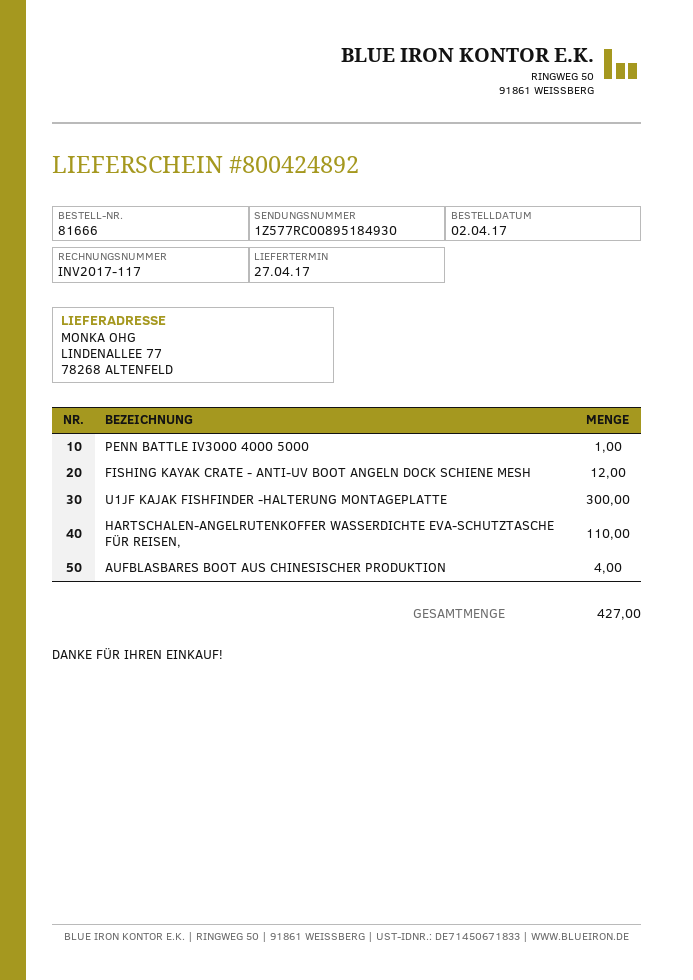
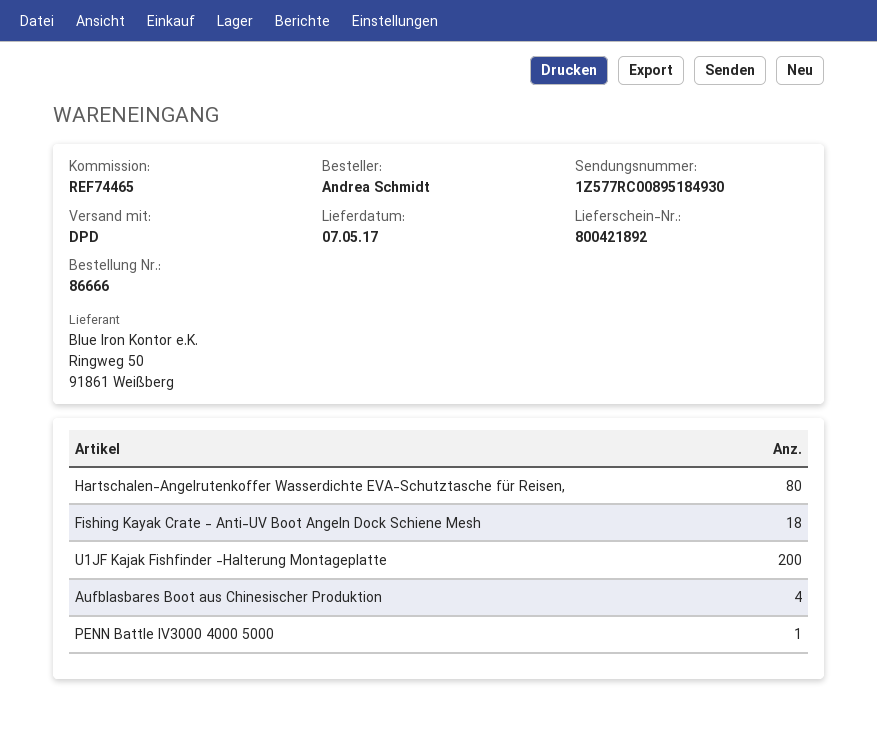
order number: 81666 -> 86666
delivery note number: 800424892 -> 800421892
delivery date: 2017-04-27 -> 2017-05-07
FISHING KAYAK CRATE - ANTI-UV BOOT ANGELN DOCK SCHIENE MESH: 12 -> 18
U1JF KAJAK FISHFINDER -HALTERUNG MONTAGEPLATTE: 300 -> 200
HARTSCHALEN-ANGELRUTENKOFFER WASSERDICHTE EVA-SCHUTZTASCHE FÜR REISEN,: 110 -> 80

